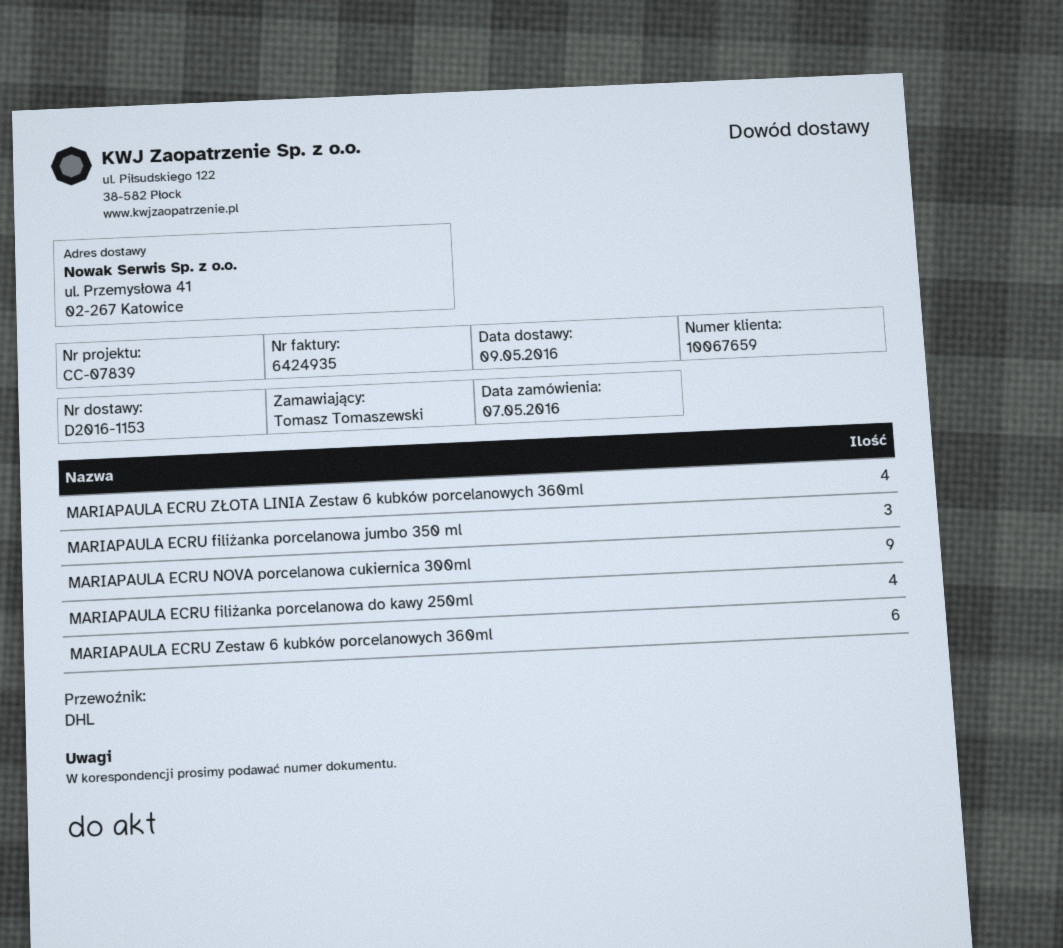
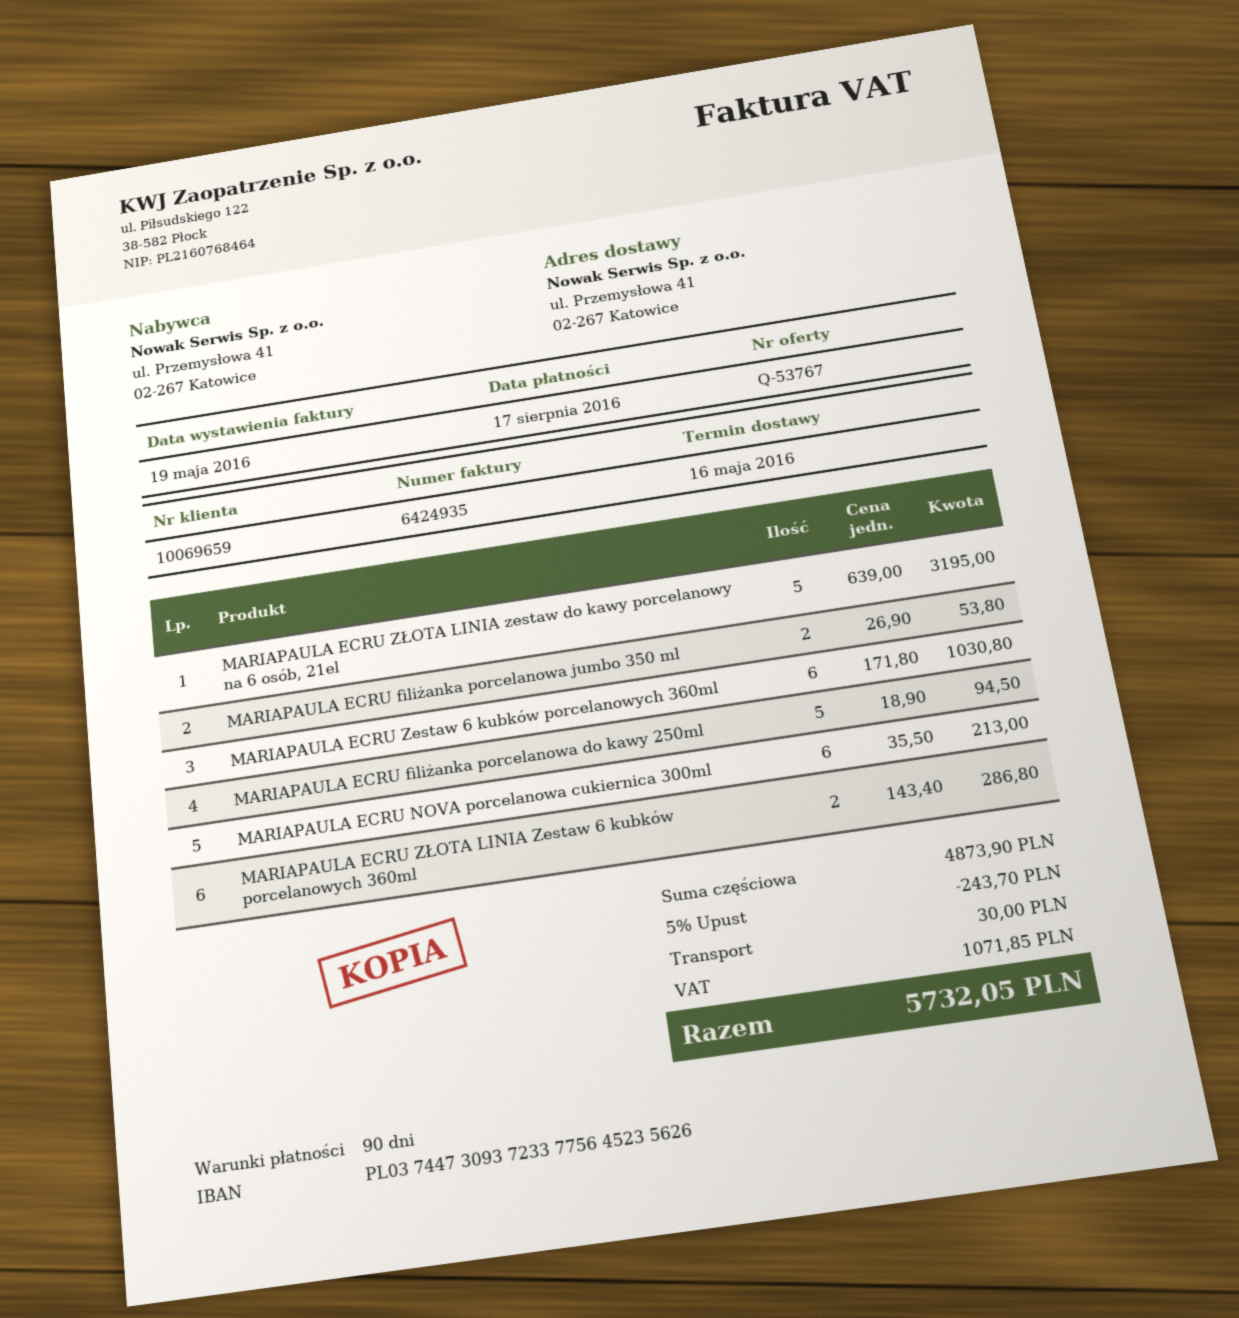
delivery date: 2016-05-09 -> 2016-05-16
customer number: 10067659 -> 10069659
MARIAPAULA ECRU ZŁOTA LINIA Zestaw 6 kubków porcelanowych 360ml: 4 -> 2
MARIAPAULA ECRU filiżanka porcelanowa jumbo 350 ml: 3 -> 2
MARIAPAULA ECRU NOVA porcelanowa cukiernica 300ml: 9 -> 6
MARIAPAULA ECRU filiżanka porcelanowa do kawy 250ml: 4 -> 5
MARIAPAULA ECRU ZŁOTA LINIA zestaw do kawy porcelanowy na 6 osób, 21el: none -> 5

